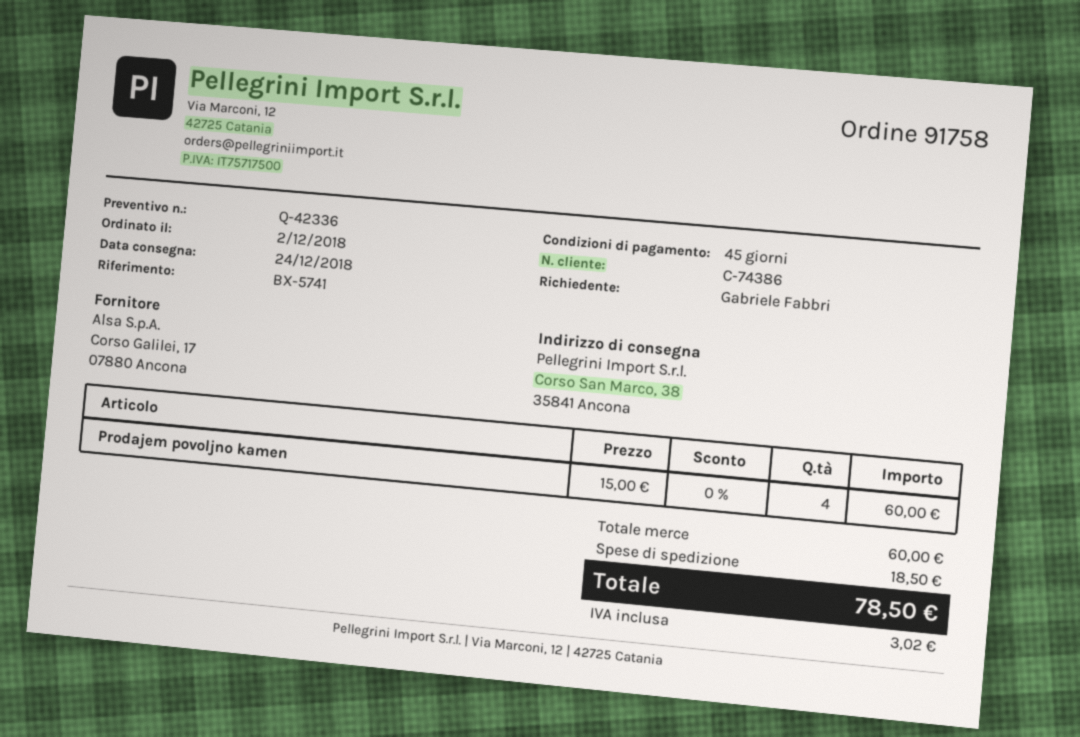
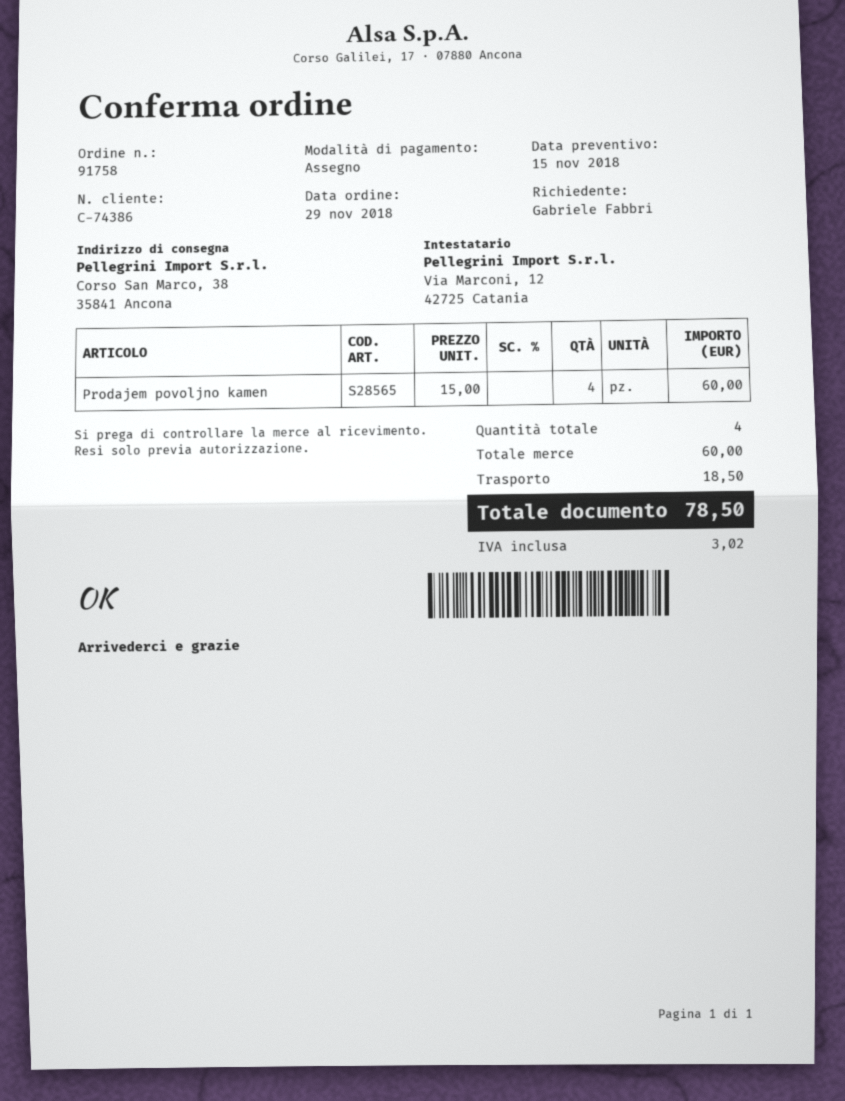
order date: 2018-12-02 -> 2018-11-29

